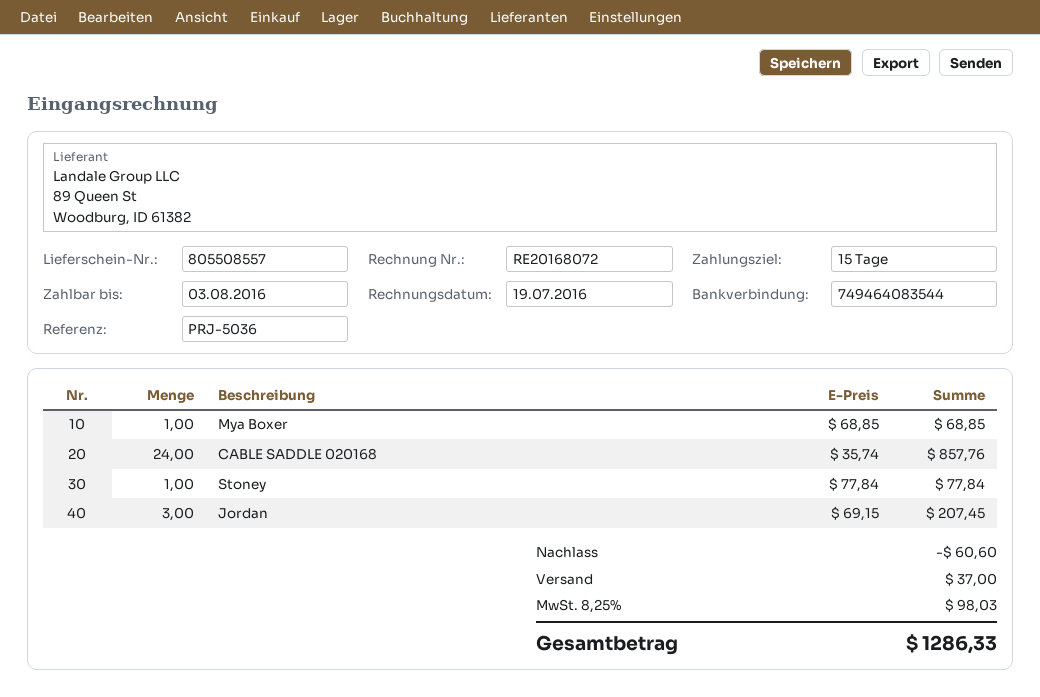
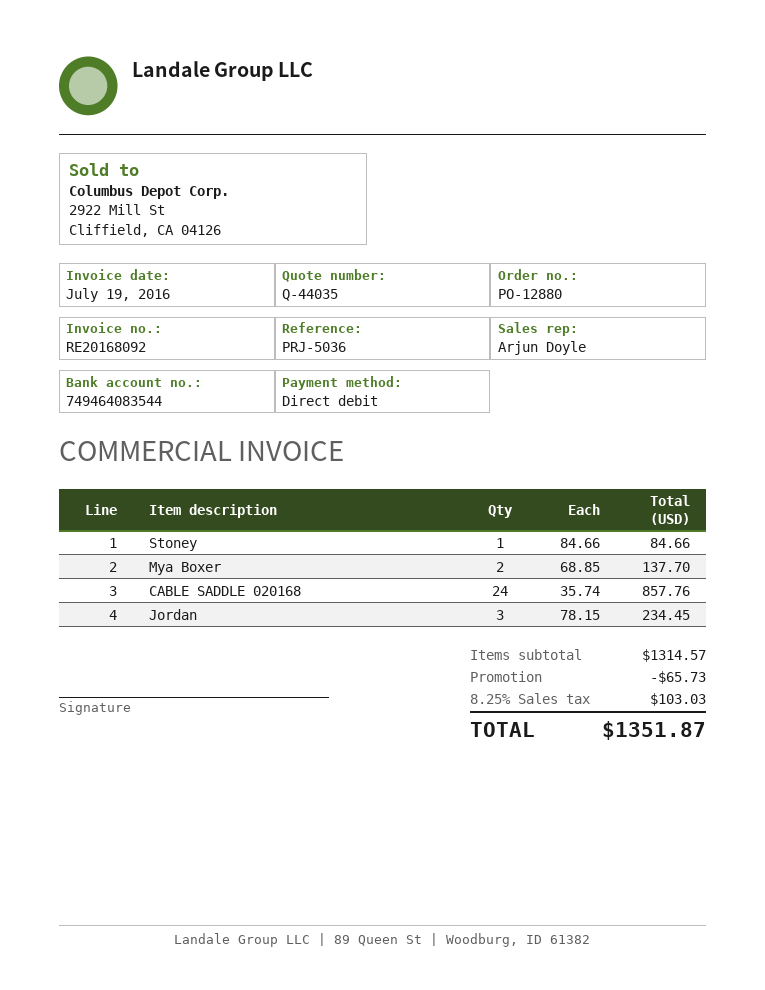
invoice number: RE20168072 -> RE20168092
Mya Boxer: 1 x 68.85 = 68.85 -> 2 x 68.85 = 137.70
Stoney: 1 x 77.84 = 77.84 -> 1 x 84.66 = 84.66
Jordan: 3 x 69.15 = 207.45 -> 3 x 78.15 = 234.45
discount: 60.60 -> 65.73
shipping: 37.00 -> none
tax: 8.25% = 98.03 -> 8.25% = 103.03
total: 1286.33 -> 1351.87

